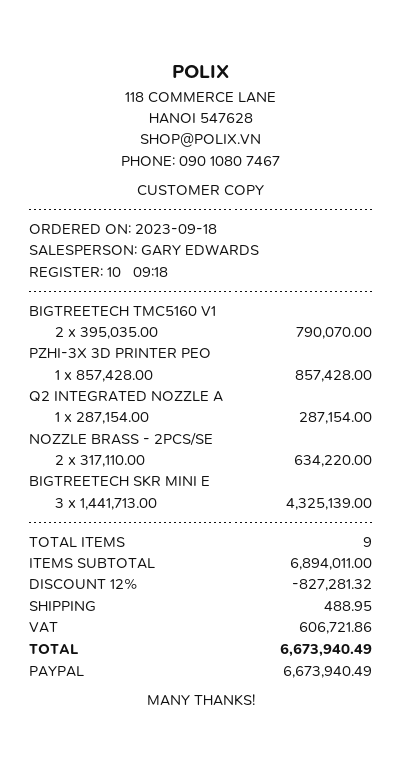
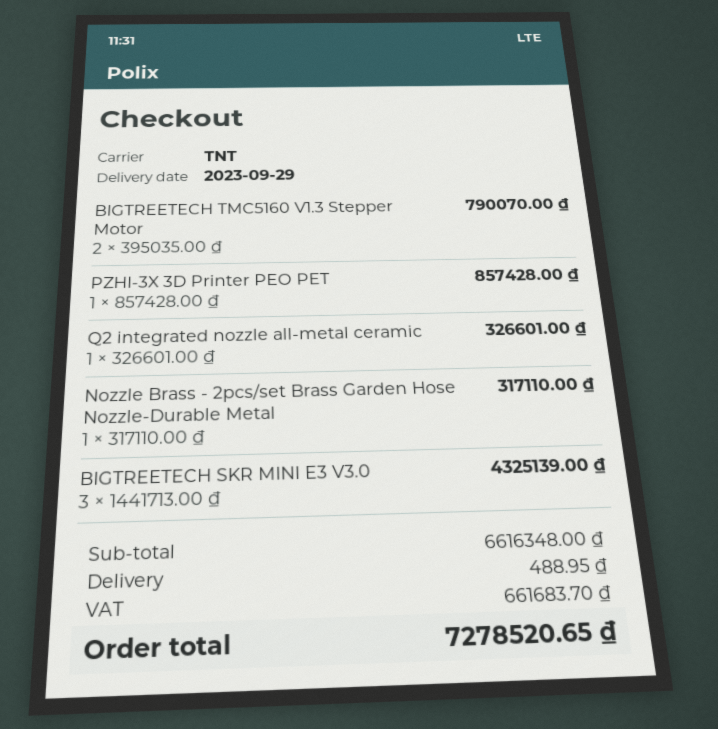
Q2 INTEGRATED NOZZLE A: 1 x 287154.00 = 287154.00 -> 1 x 326601.00 = 326601.00
NOZZLE BRASS - 2PCS/SE: 2 x 317110.00 = 634220.00 -> 1 x 317110.00 = 317110.00
subtotal: 6894011.00 -> 6616348.00
discount: 12% = 827281.32 -> none
tax: 606721.86 -> 661683.70
total: 6673940.49 -> 7278520.65

